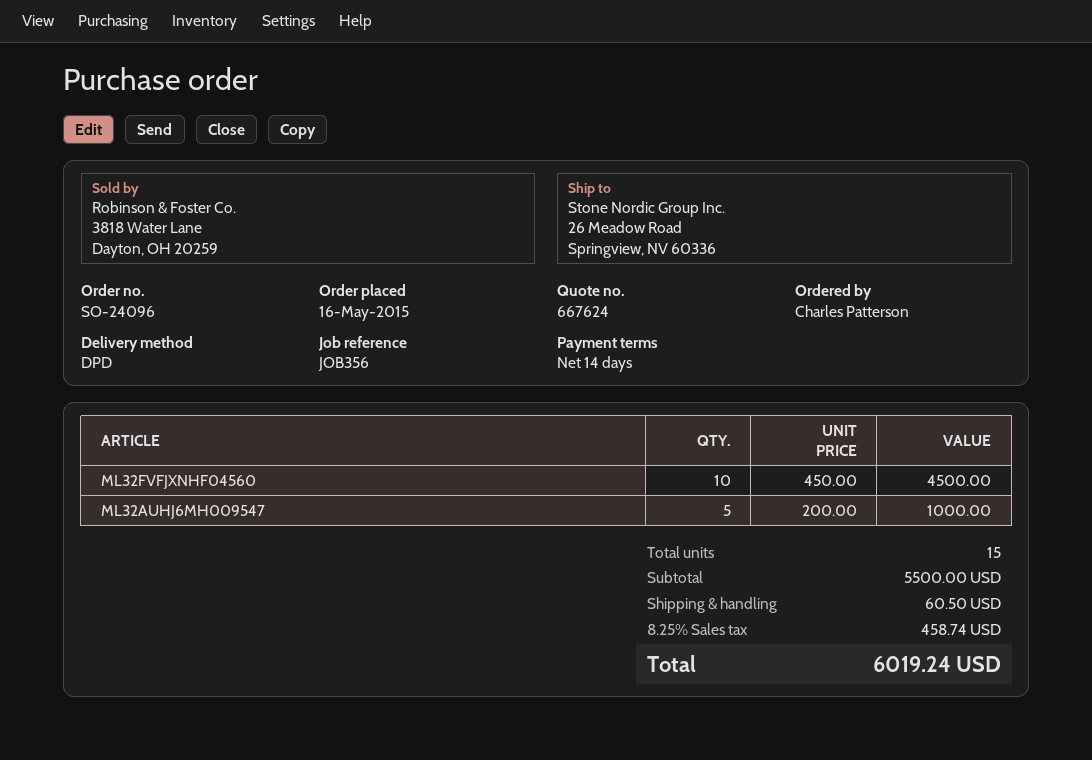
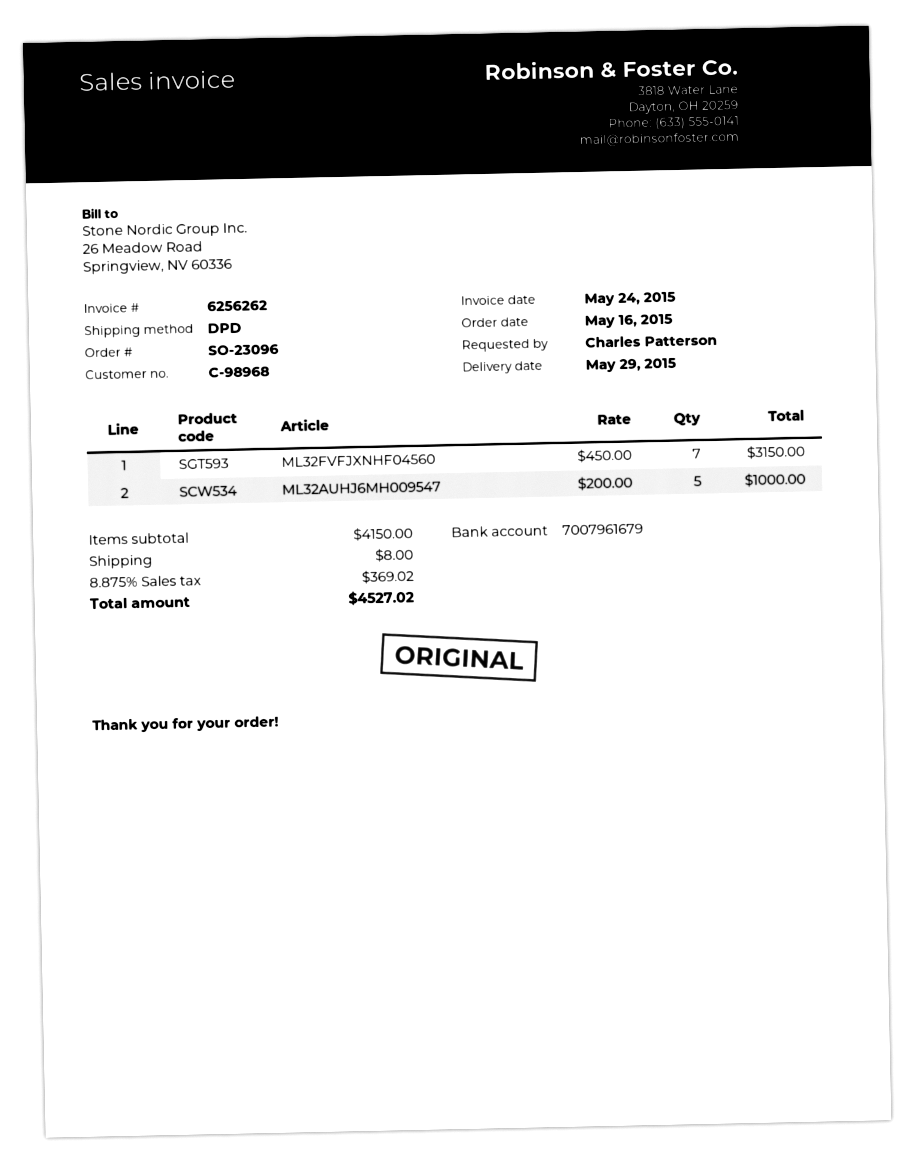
order number: SO-24096 -> SO-23096
ML32FVFJXNHF04560: 10 x 450.00 = 4500.00 -> 7 x 450.00 = 3150.00
subtotal: 5500.00 -> 4150.00
shipping: 60.50 -> 8.00
tax: 8.25% = 458.74 -> 8.875% = 369.02
total: 6019.24 -> 4527.02

